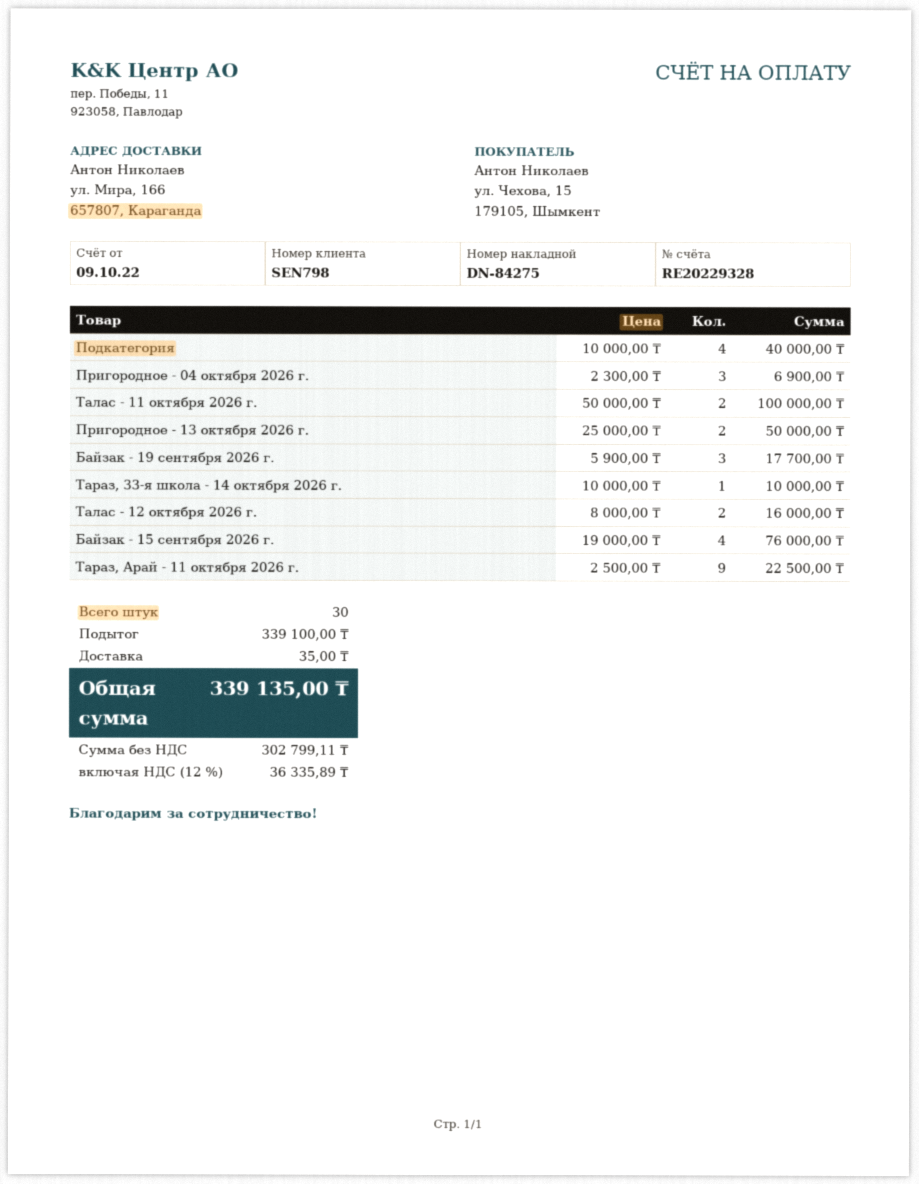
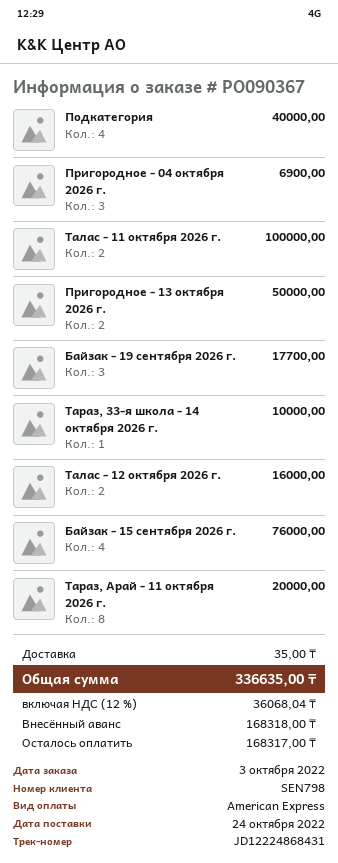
Тараз, Арай - 11 октября 2026 г.: 9 for 22500.00 -> 8 for 20000.00
tax: 12% = 36335.89 -> 12% = 36068.04
total: 339135.00 -> 336635.00

